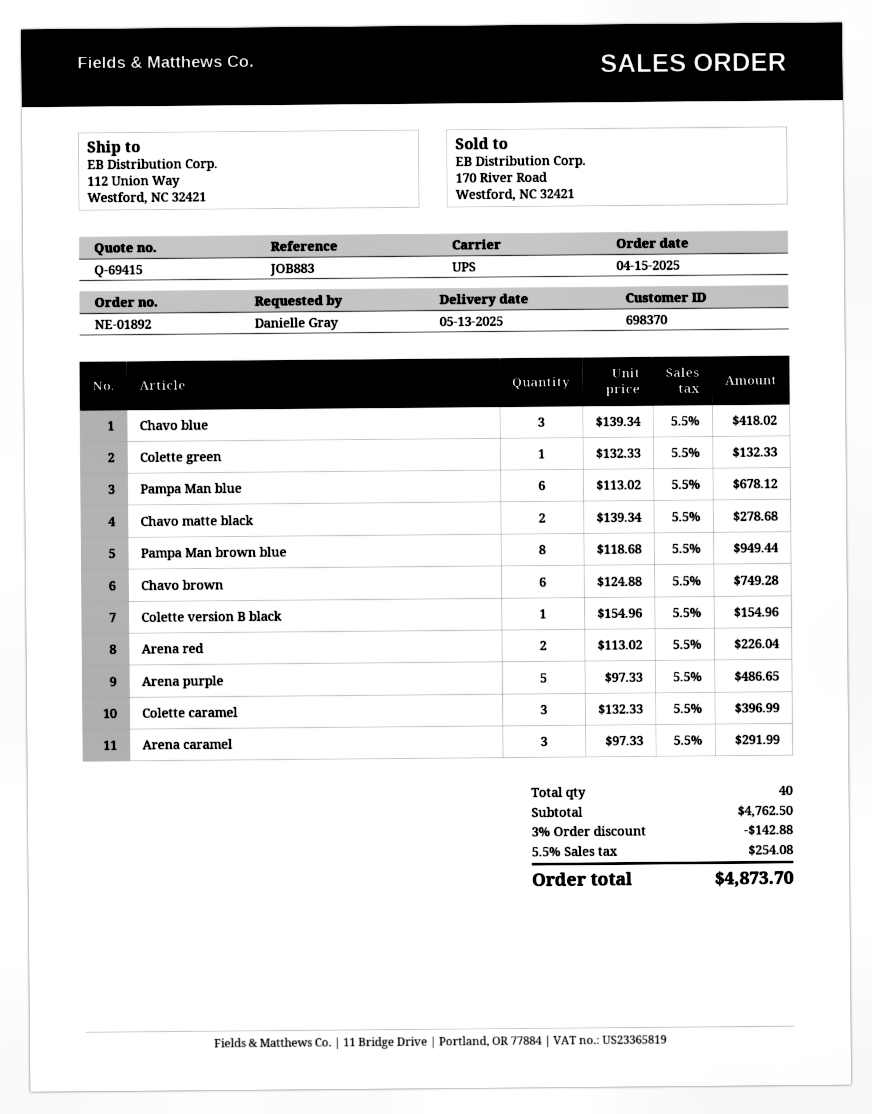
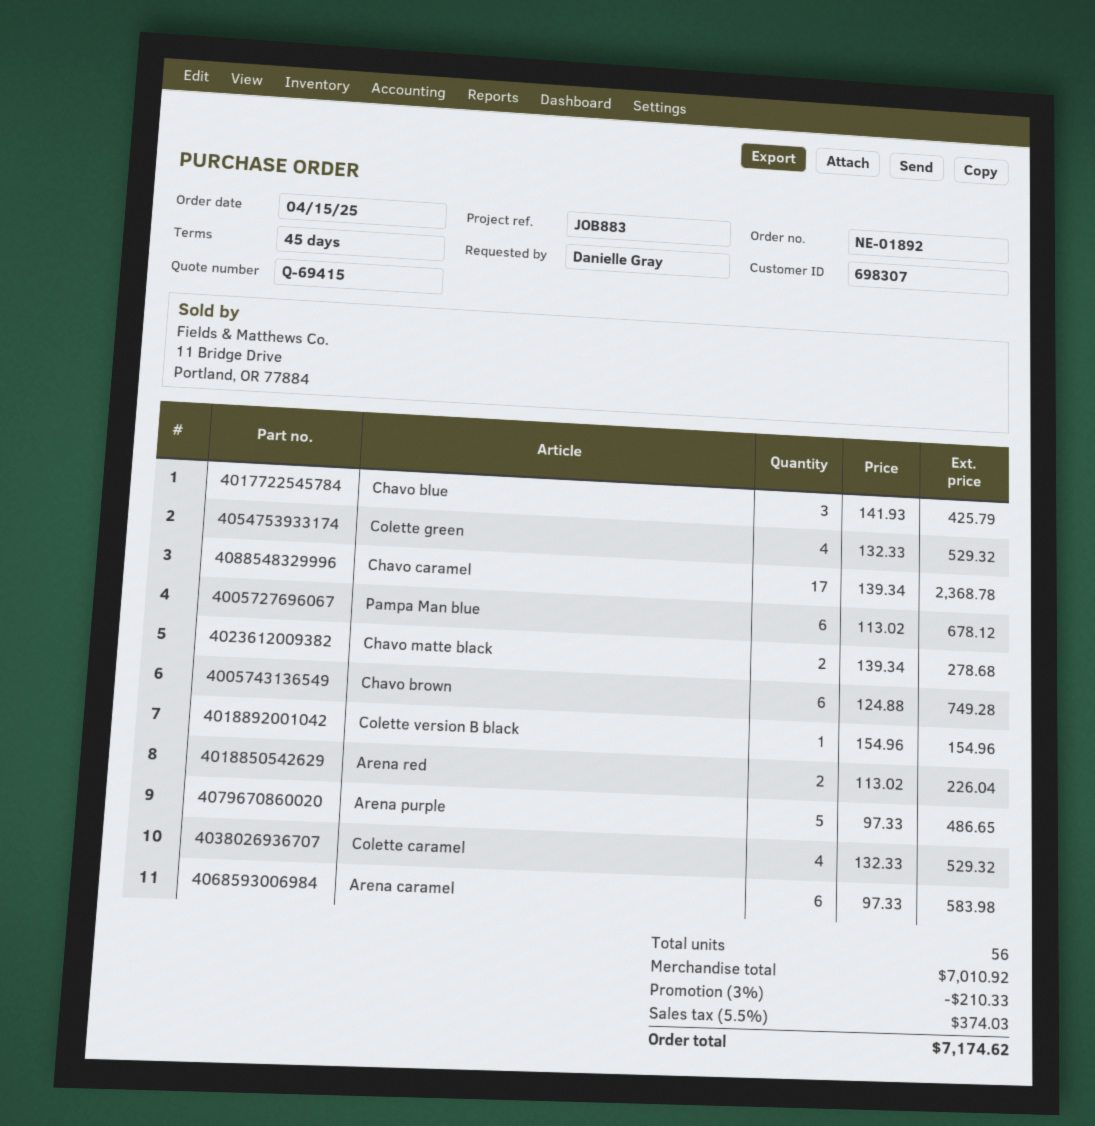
customer number: 698370 -> 698307
Chavo blue: 3 x 139.34 = 418.02 -> 3 x 141.93 = 425.79
Colette green: 1 x 132.33 = 132.33 -> 4 x 132.33 = 529.32
Pampa Man brown blue: 8 x 118.68 = 949.44 -> none
Colette caramel: 3 x 132.33 = 396.99 -> 4 x 132.33 = 529.32
Arena caramel: 3 x 97.33 = 291.99 -> 6 x 97.33 = 583.98
Chavo caramel: none -> 17 x 139.34 = 2368.78
total quantity: 40 -> 56
subtotal: 4762.50 -> 7010.92
discount: 3% = 142.88 -> 3% = 210.33
tax: 5.5% = 254.08 -> 5.5% = 374.03
total: 4873.70 -> 7174.62

